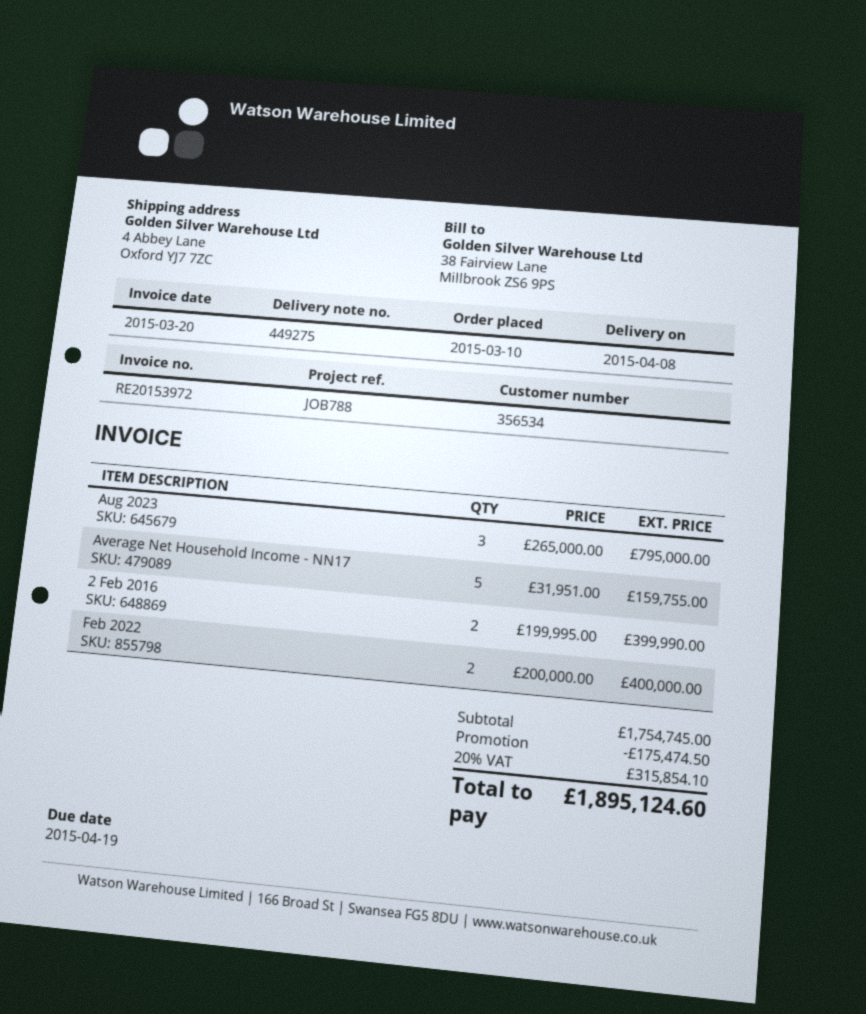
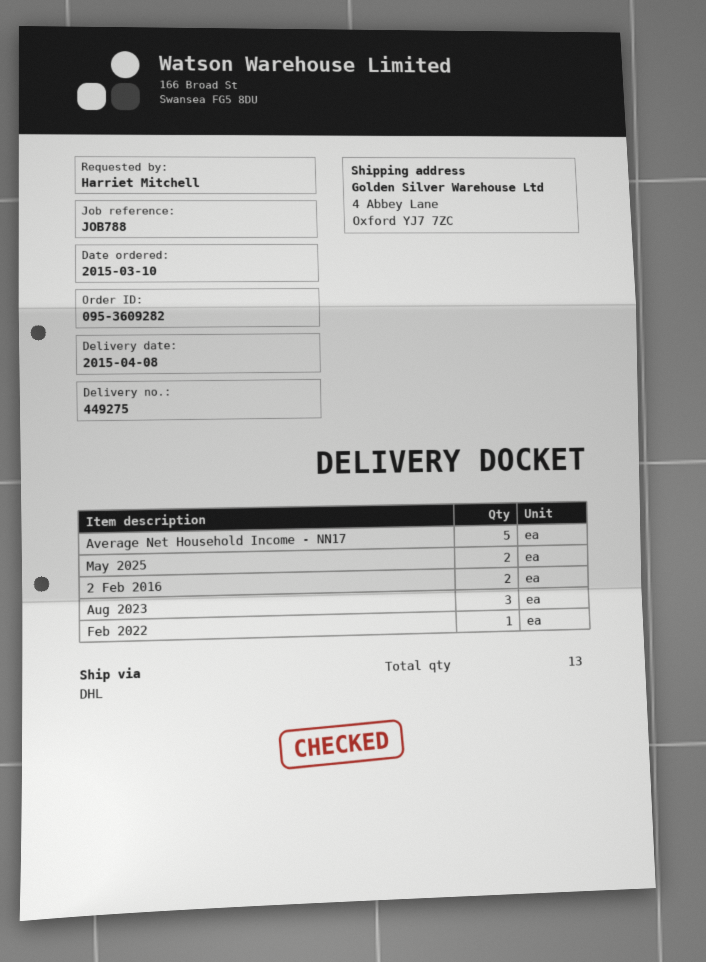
Feb 2022: 2 -> 1
May 2025: none -> 2

